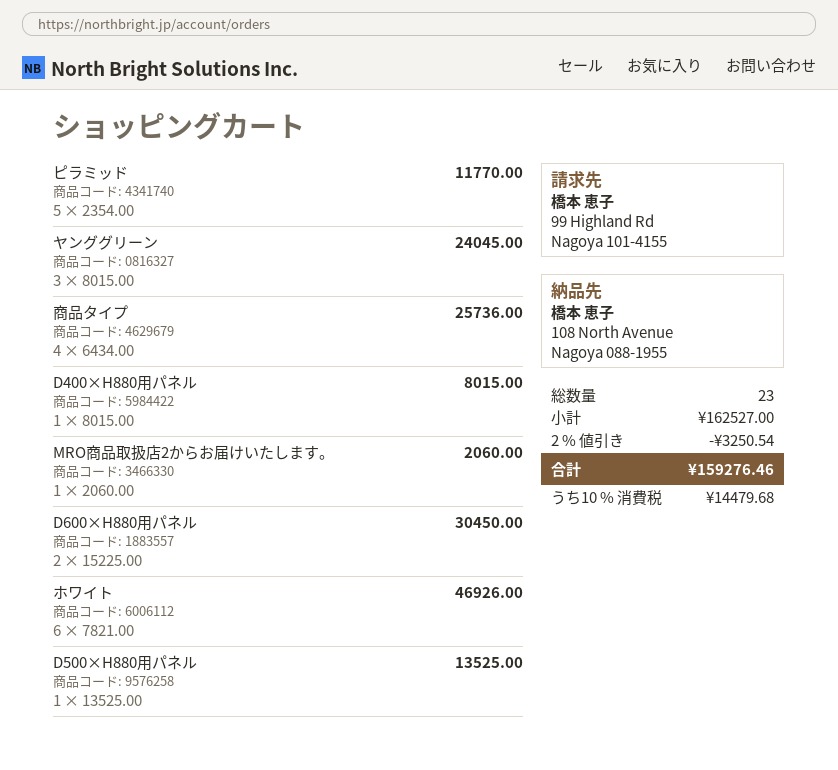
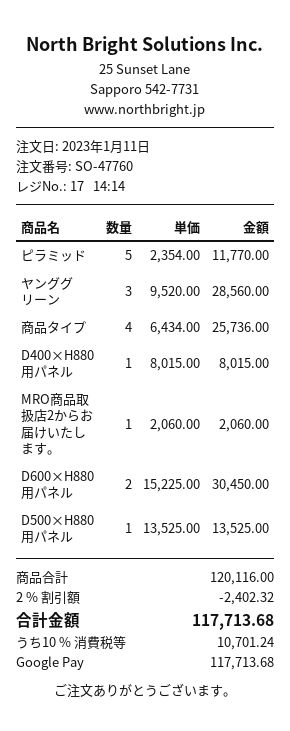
ヤンググリーン: 3 x 8015.00 = 24045.00 -> 3 x 9520.00 = 28560.00
ホワイト: 6 x 7821.00 = 46926.00 -> none
subtotal: 162527.00 -> 120116.00
discount: 2% = 3250.54 -> 2% = 2402.32
tax: 10% = 14479.68 -> 10% = 10701.24
total: 159276.46 -> 117713.68

